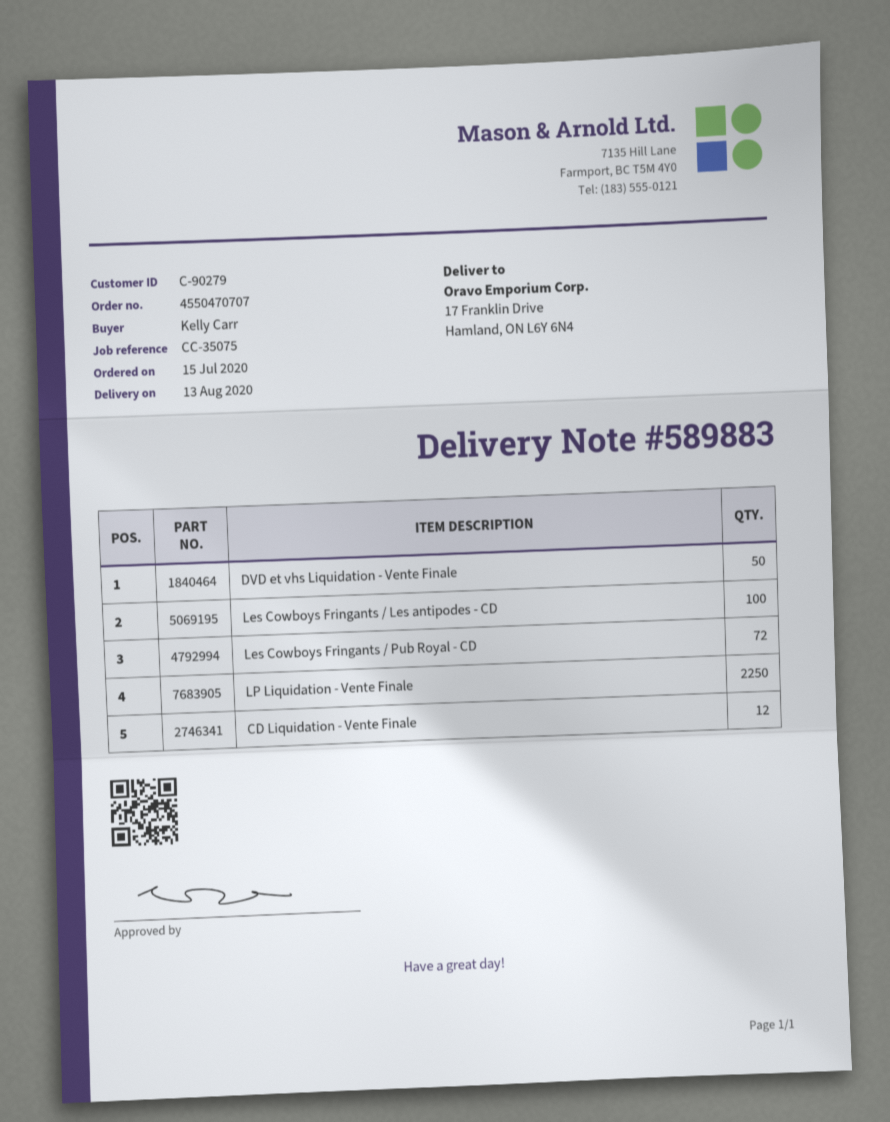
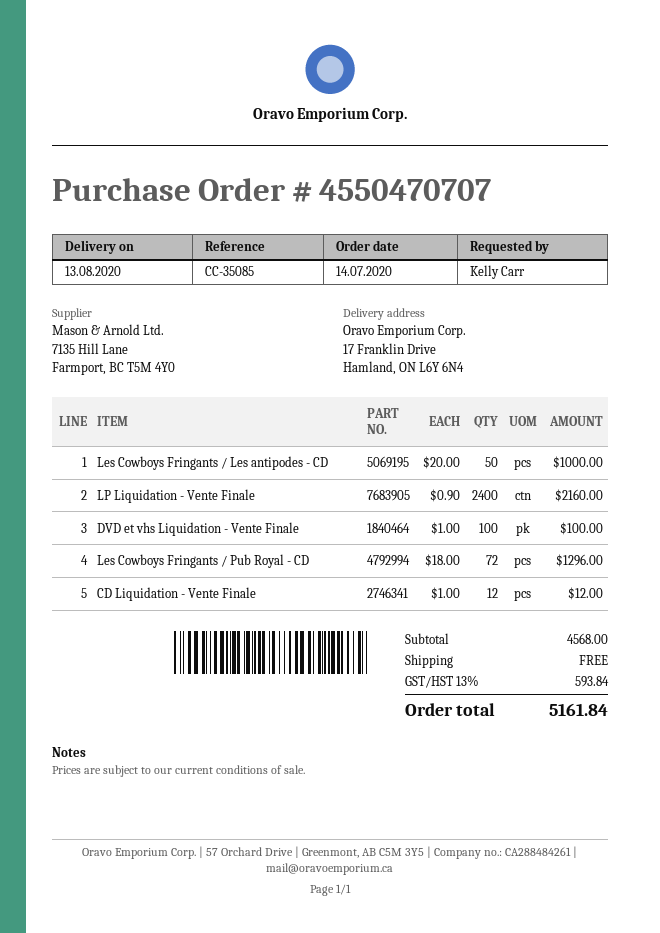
order date: 2020-07-15 -> 2020-07-14
reference: CC-35075 -> CC-35085
DVD et vhs Liquidation - Vente Finale: 50 -> 100
Les Cowboys Fringants / Les antipodes - CD: 100 -> 50
LP Liquidation - Vente Finale: 2250 -> 2400

